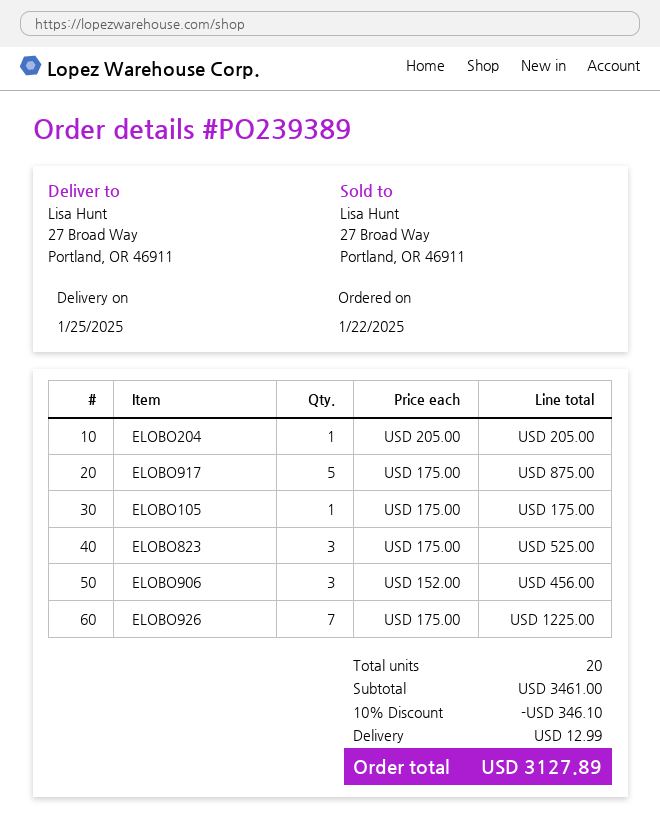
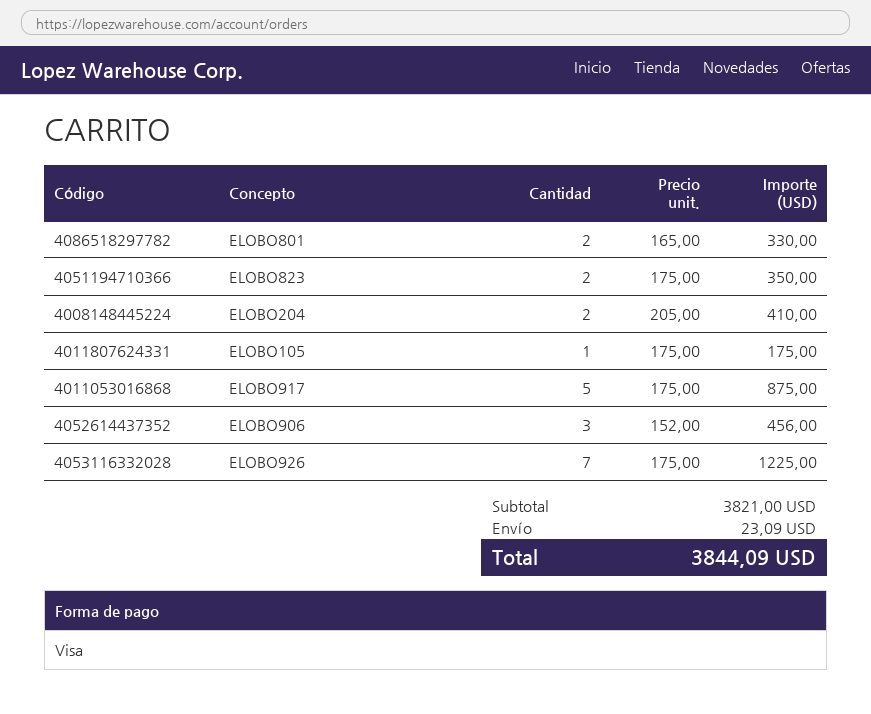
ELOBO204: 1 x 205.00 = 205.00 -> 2 x 205.00 = 410.00
ELOBO823: 3 x 175.00 = 525.00 -> 2 x 175.00 = 350.00
ELOBO801: none -> 2 x 165.00 = 330.00
subtotal: 3461.00 -> 3821.00
discount: 10% = 346.10 -> none
shipping: 12.99 -> 23.09
total: 3127.89 -> 3844.09

